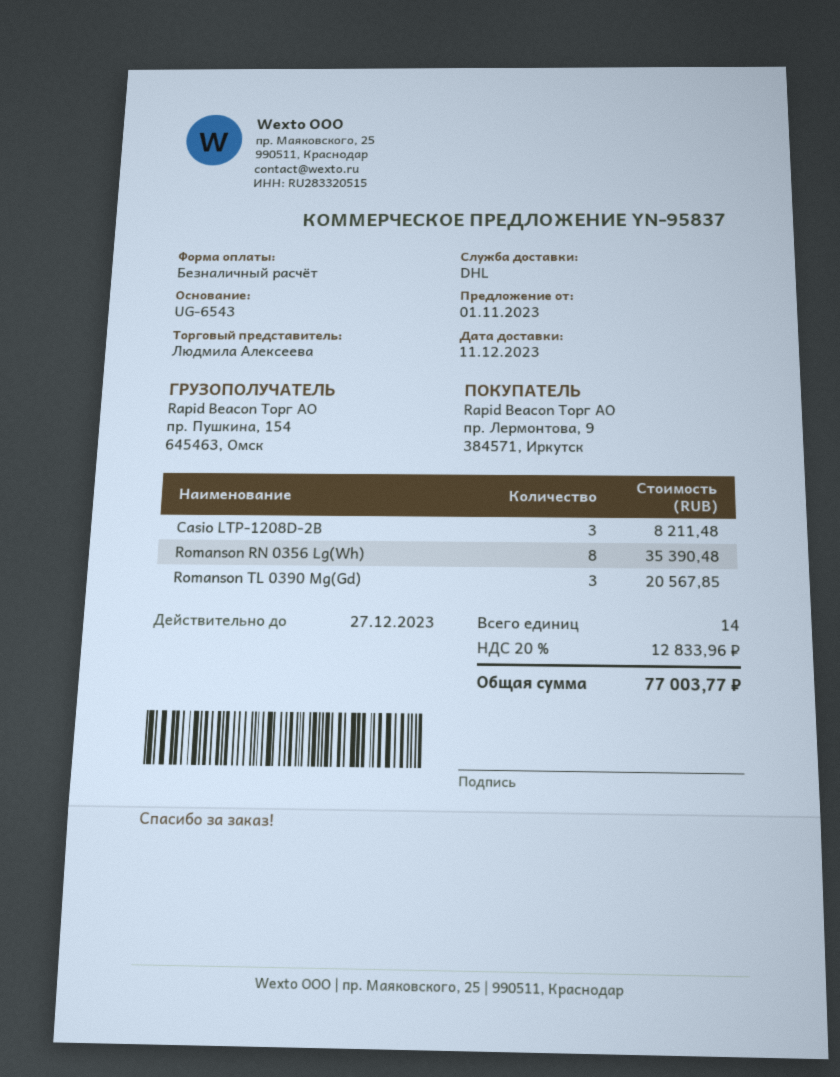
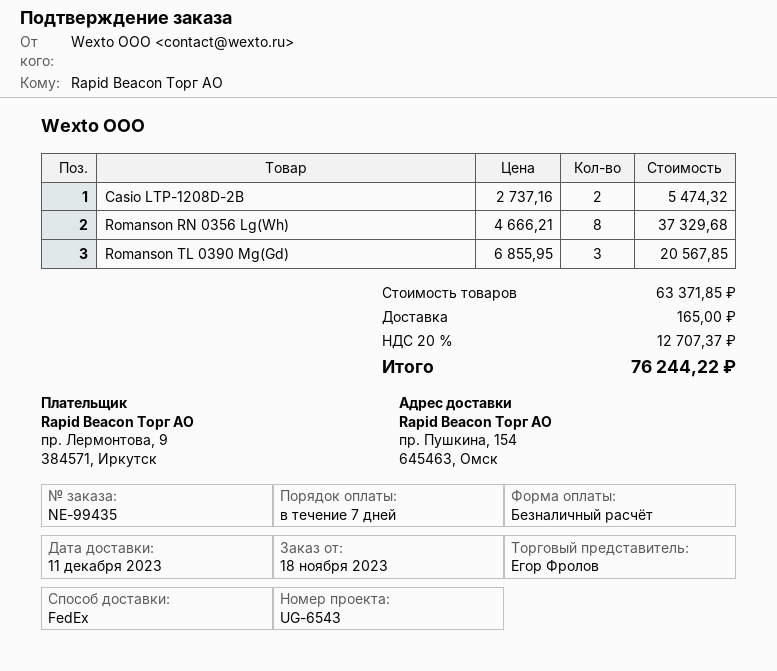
sales rep: Людмила Алексеева -> Егор Фролов
shipping method: DHL -> FedEx
Casio LTP-1208D-2B: 3 for 8211.48 -> 2 for 5474.32
Romanson RN 0356 Lg(Wh): 8 for 35390.48 -> 8 for 37329.68
shipping: none -> 165.00
tax: 20% = 12833.96 -> 20% = 12707.37
total: 77003.77 -> 76244.22

